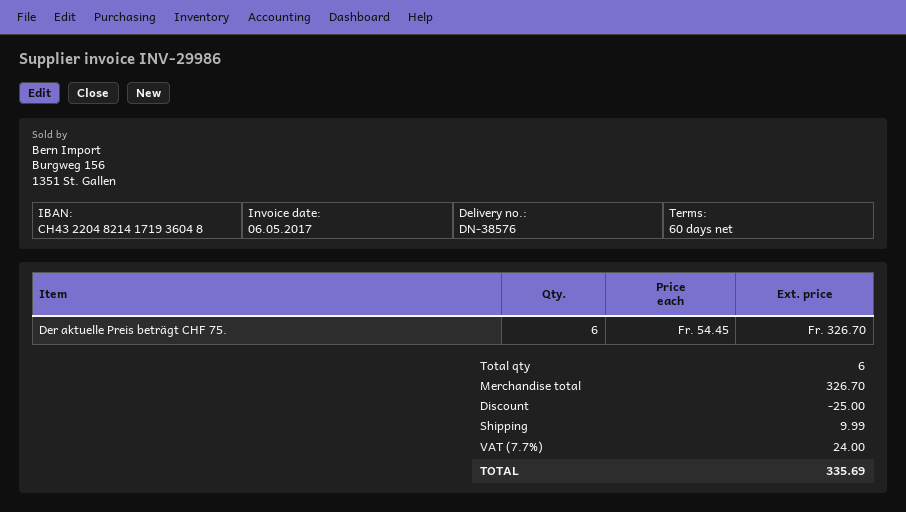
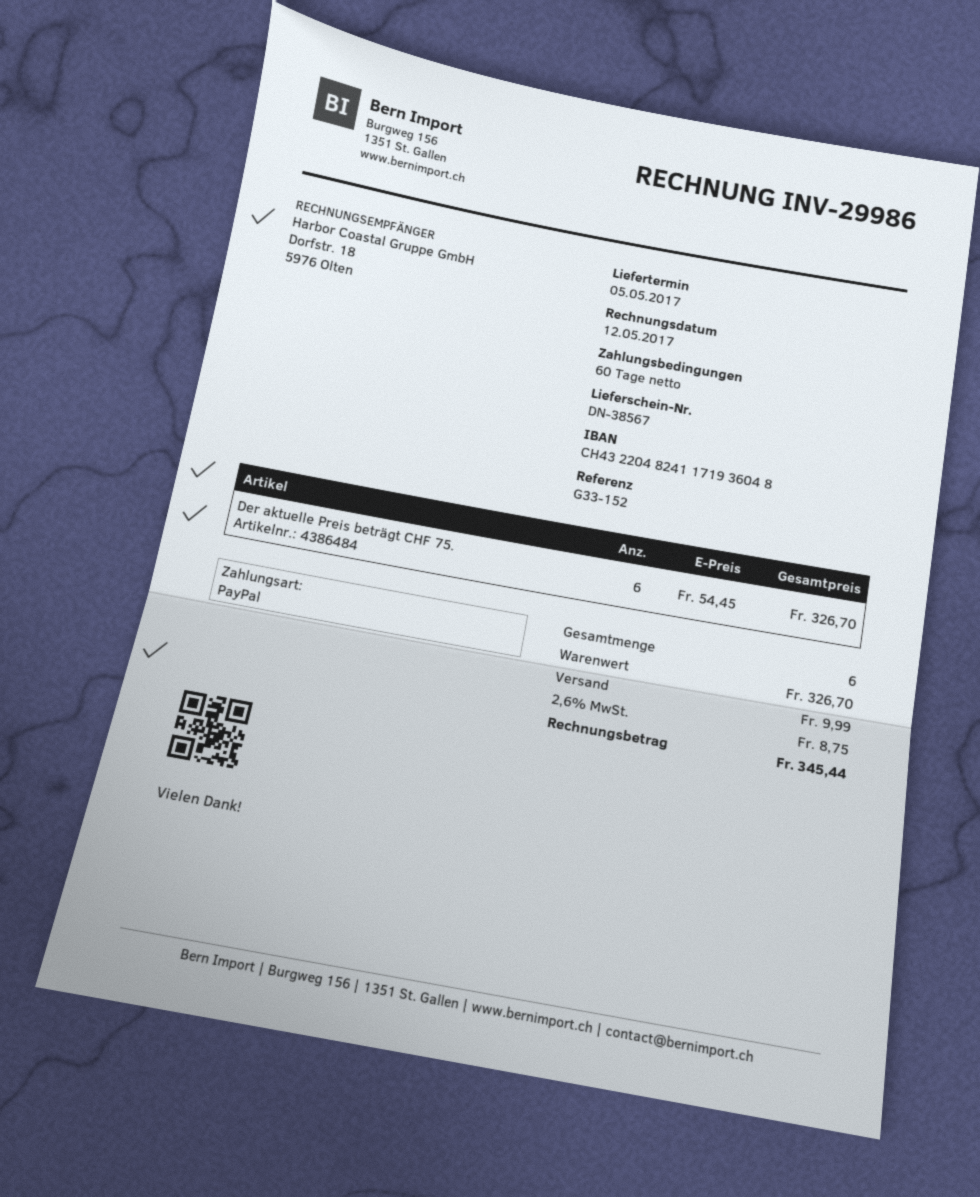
delivery note number: DN-38576 -> DN-38567
invoice date: 2017-05-06 -> 2017-05-12
bank account: CH4322048214171936048 -> CH4322048241171936048
discount: 25.00 -> none
tax: 7.7% = 24.00 -> 2.6% = 8.75
total: 335.69 -> 345.44

